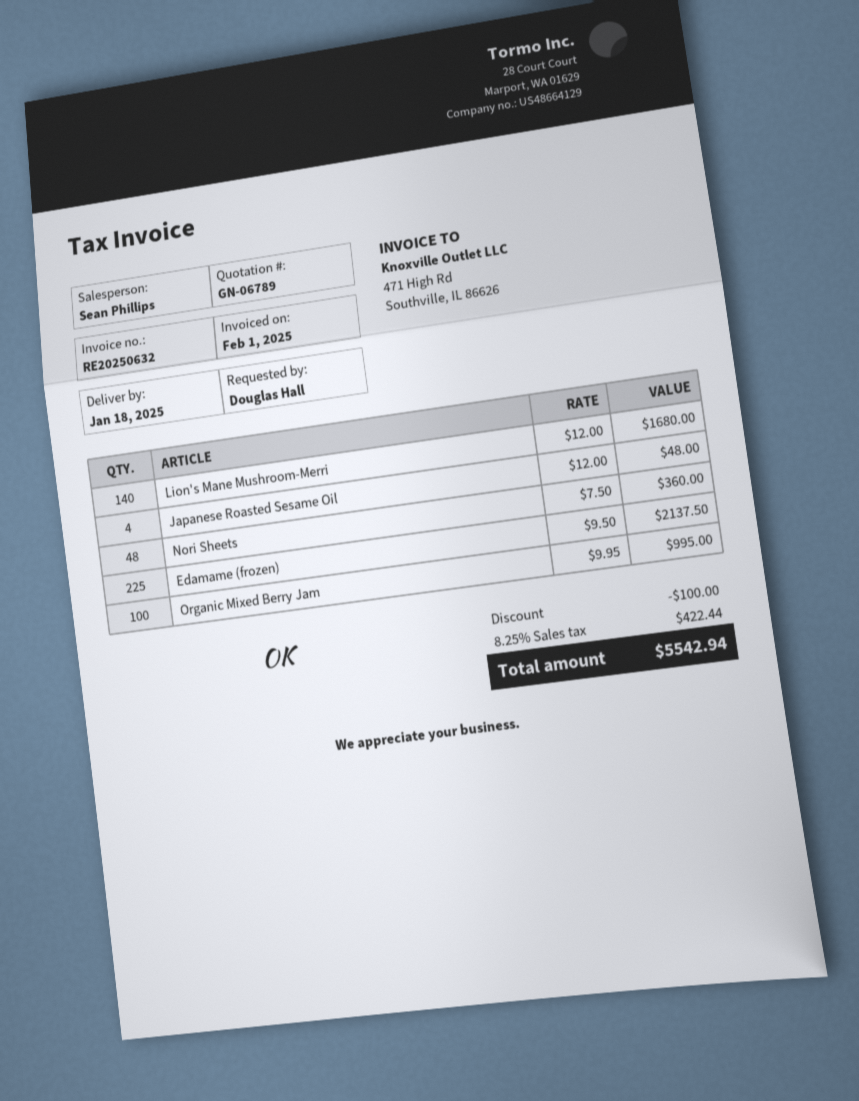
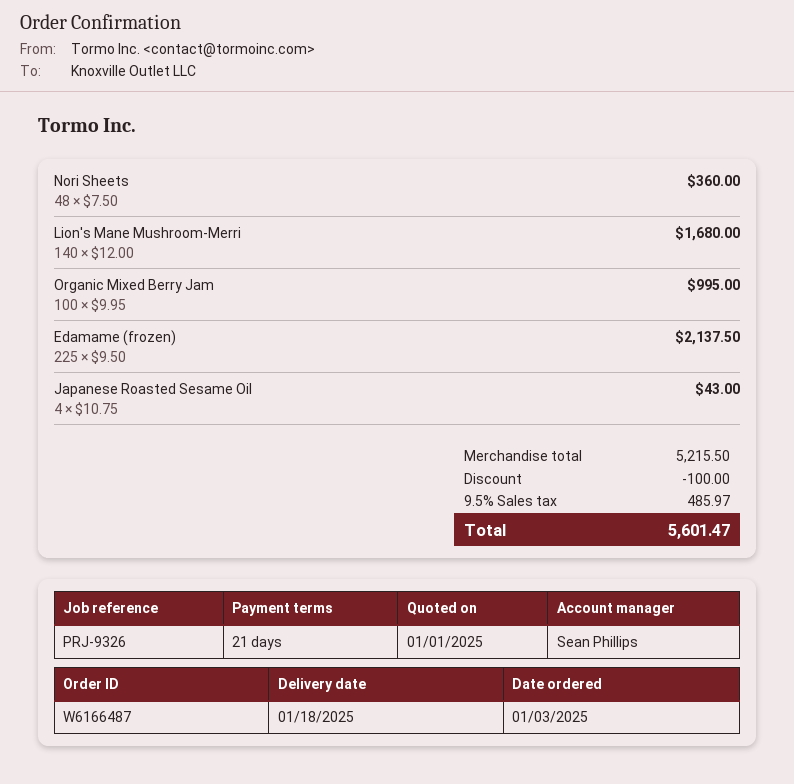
Japanese Roasted Sesame Oil: 4 x 12.00 = 48.00 -> 4 x 10.75 = 43.00
tax: 8.25% = 422.44 -> 9.5% = 485.97
total: 5542.94 -> 5601.47

